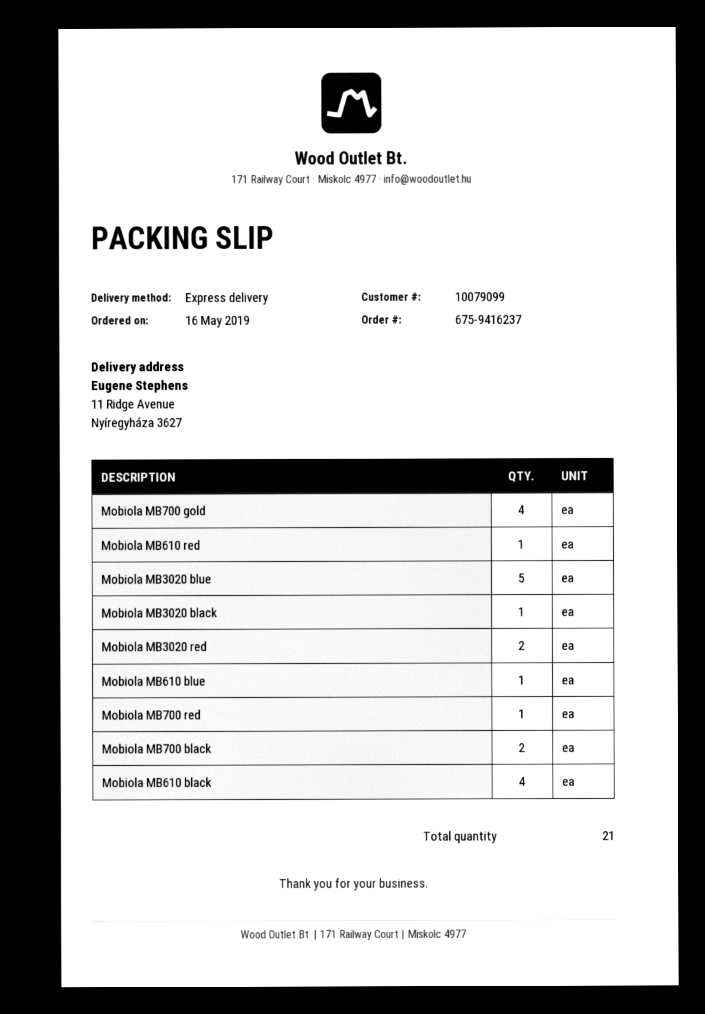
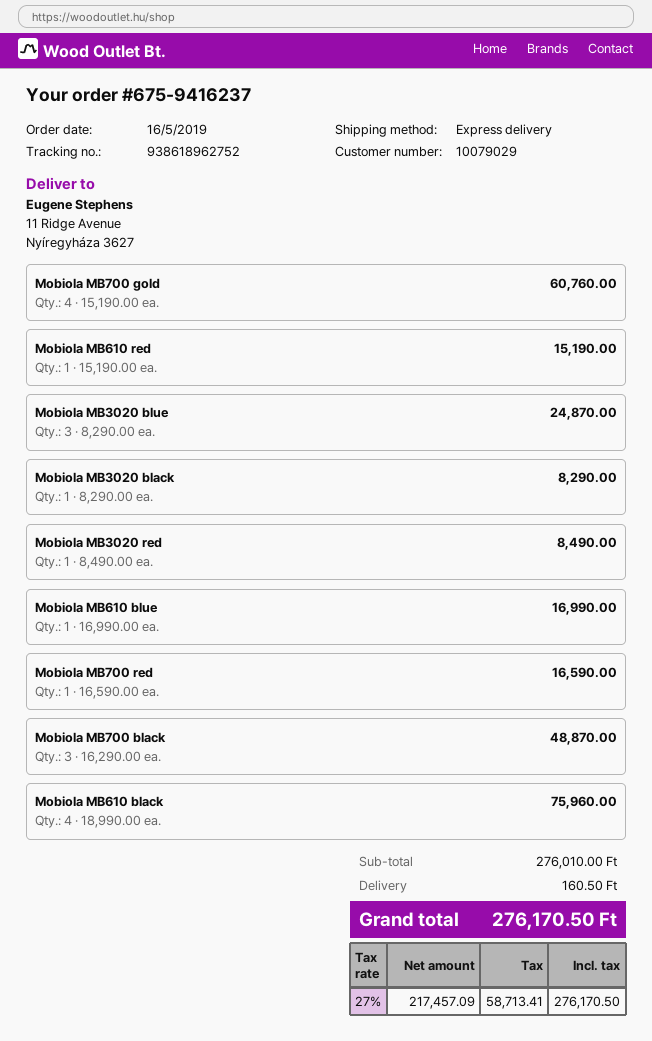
customer number: 10079099 -> 10079029
Mobiola MB3020 blue: 5 -> 3
Mobiola MB3020 red: 2 -> 1
Mobiola MB700 black: 2 -> 3

